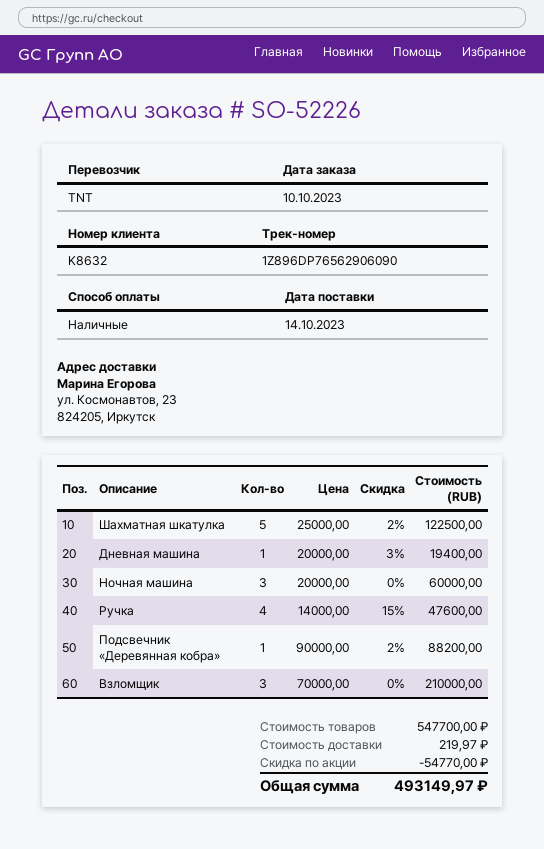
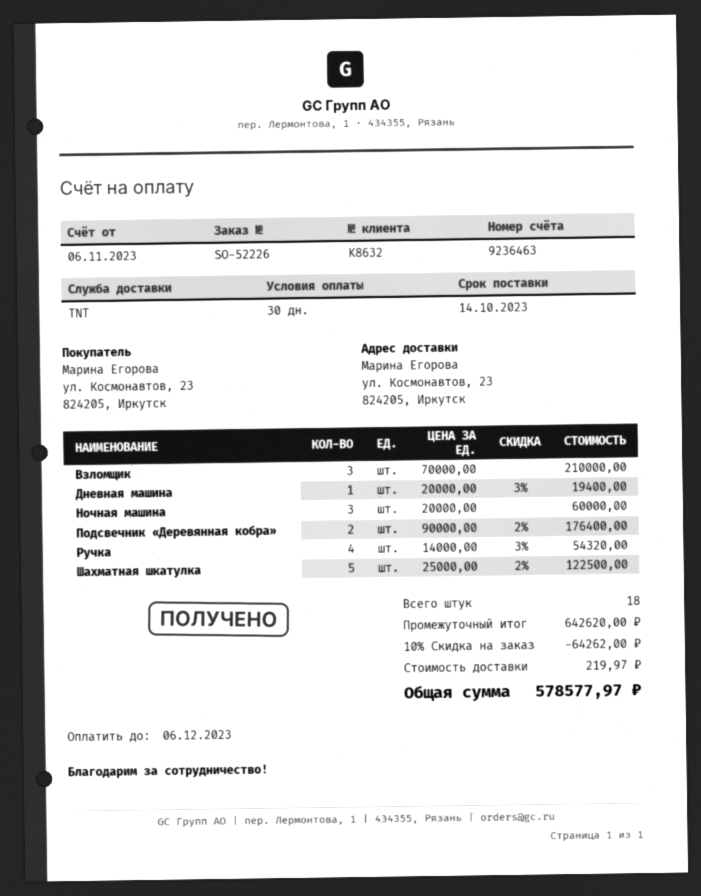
Ручка: 4 x 14000.00 - 15% = 47600.00 -> 4 x 14000.00 - 3% = 54320.00
Подсвечник «Деревянная кобра»: 1 x 90000.00 - 2% = 88200.00 -> 2 x 90000.00 - 2% = 176400.00
subtotal: 547700.00 -> 642620.00
discount: 54770.00 -> 64262.00
total: 493149.97 -> 578577.97

